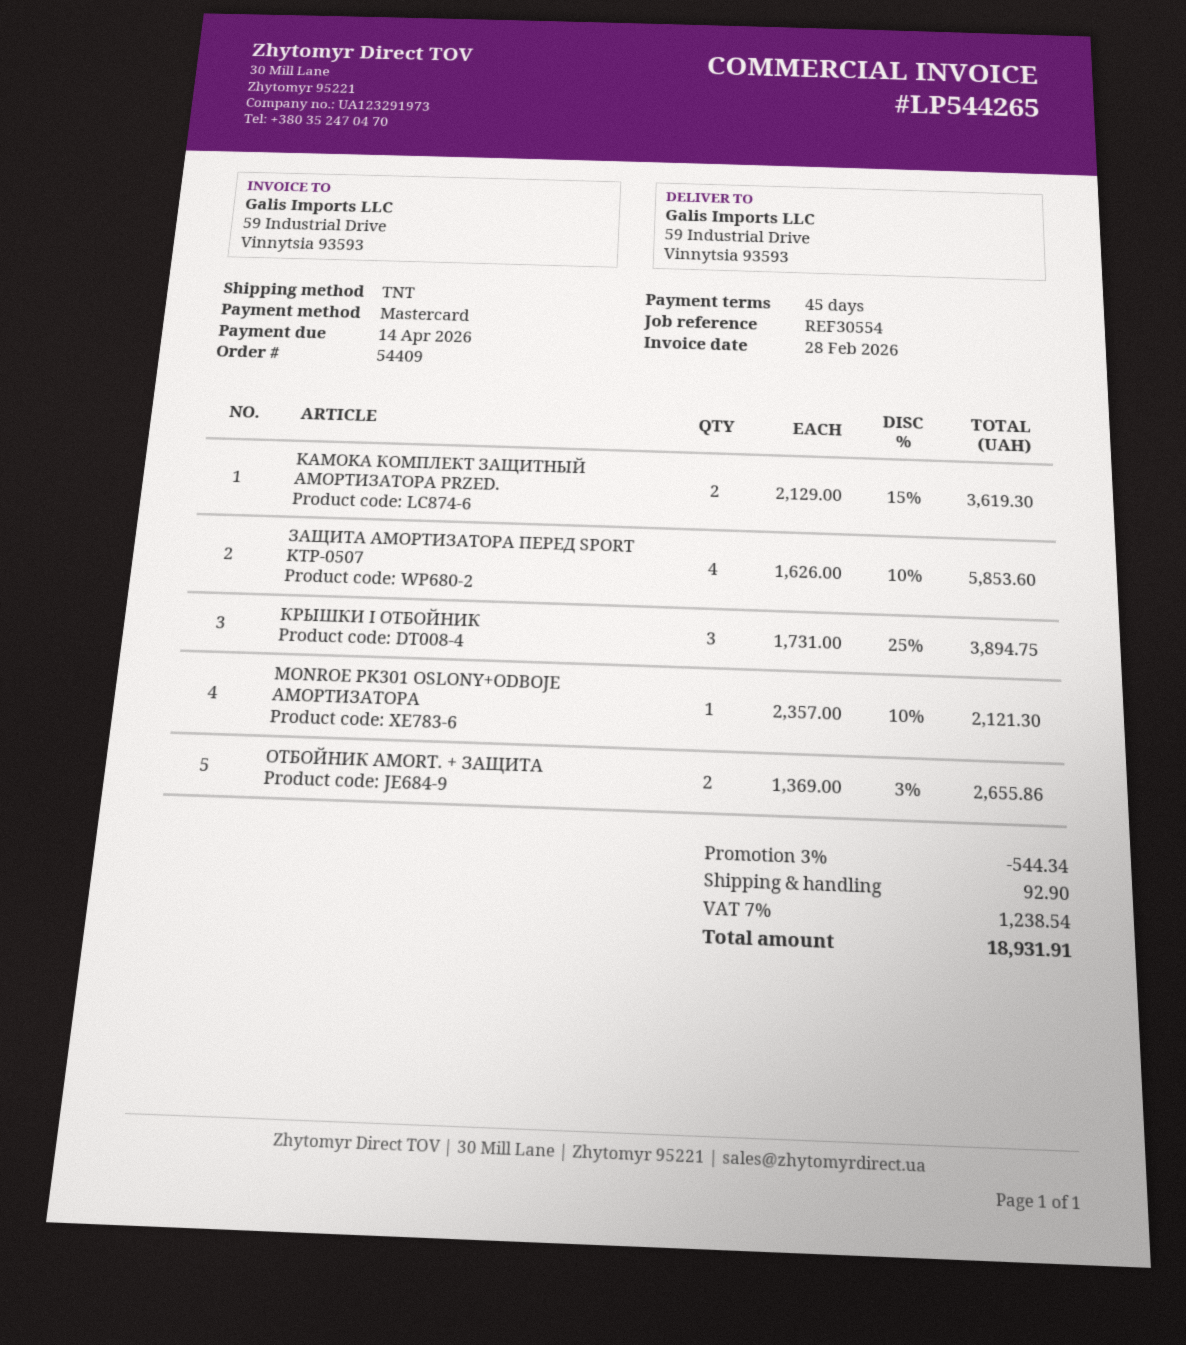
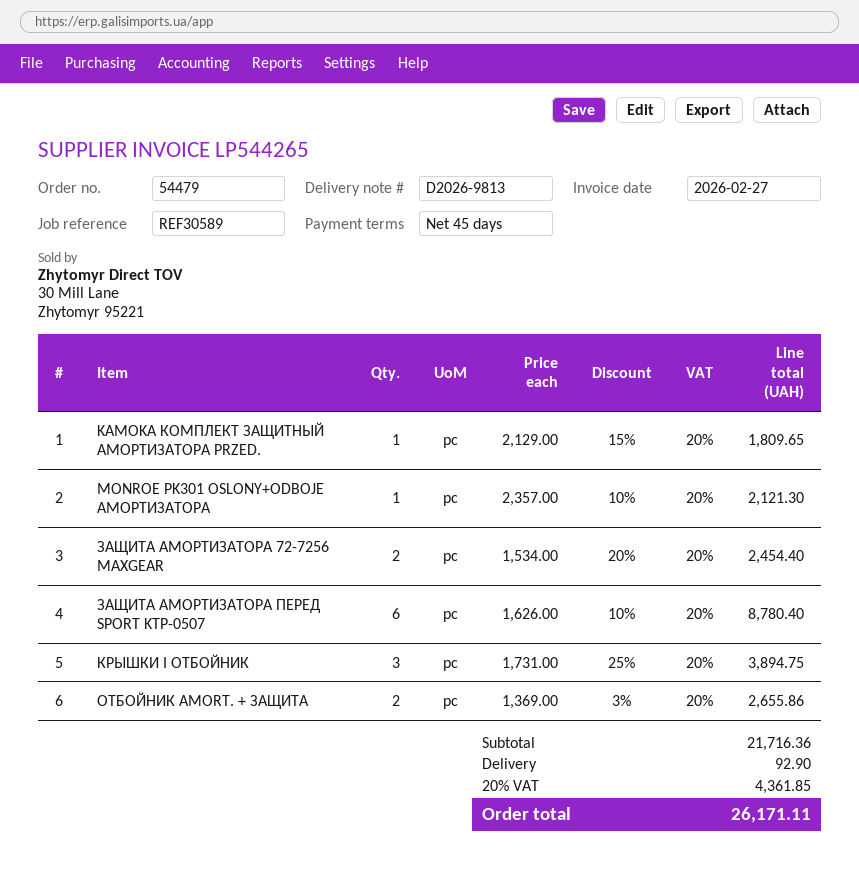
order number: 54409 -> 54479
invoice date: 2026-02-28 -> 2026-02-27
reference: REF30554 -> REF30589
KAMOKA КОМПЛЕКТ ЗАЩИТНЫЙ АМОРТИЗАТОРА PRZED.: 2 x 2129.00 - 15% = 3619.30 -> 1 x 2129.00 - 15% = 1809.65
ЗАЩИТА АМОРТИЗАТОРА ПЕРЕД SPORT KTP-0507: 4 x 1626.00 - 10% = 5853.60 -> 6 x 1626.00 - 10% = 8780.40
ЗАЩИТА АМОРТИЗАТОРА 72-7256 MAXGEAR: none -> 2 x 1534.00 - 20% = 2454.40
discount: 3% = 544.34 -> none
tax: 7% = 1238.54 -> 20% = 4361.85
total: 18931.91 -> 26171.11

